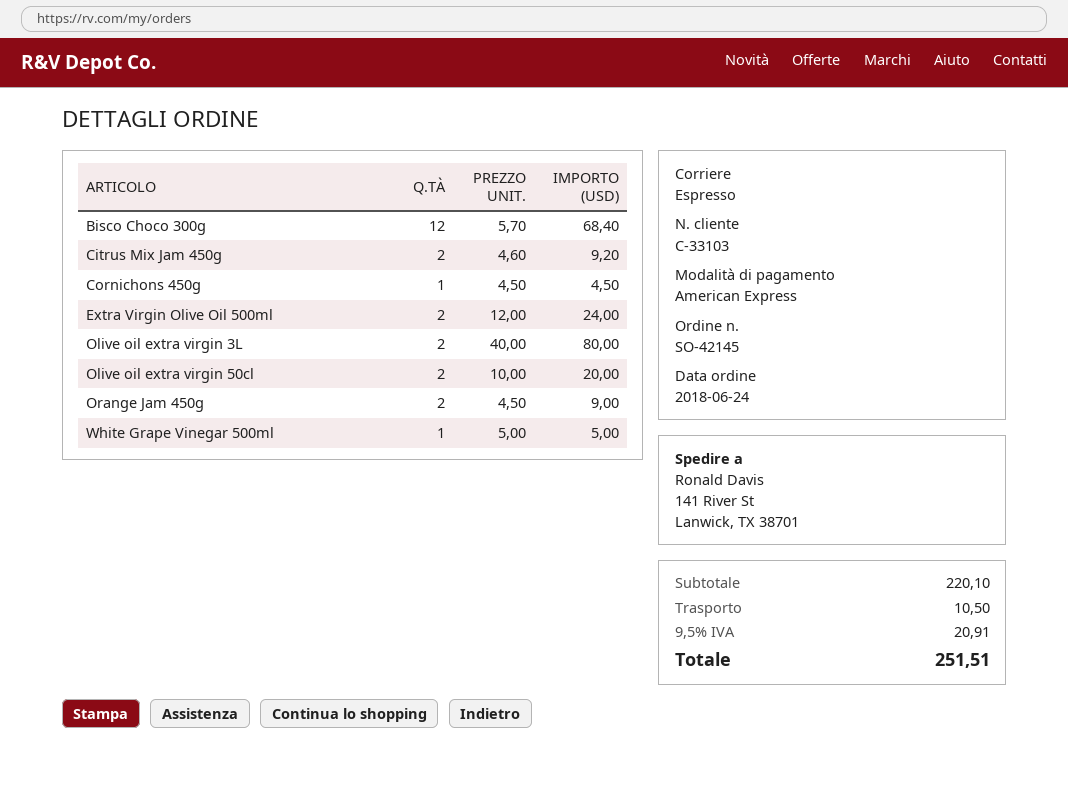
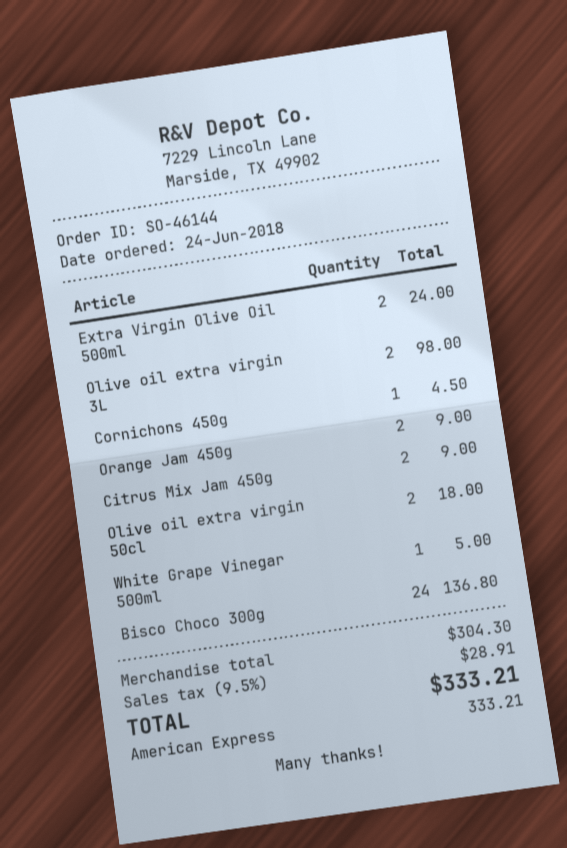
order number: SO-42145 -> SO-46144
Bisco Choco 300g: 12 for 68.40 -> 24 for 136.80
Citrus Mix Jam 450g: 2 for 9.20 -> 2 for 9.00
Olive oil extra virgin 3L: 2 for 80.00 -> 2 for 98.00
Olive oil extra virgin 50cl: 2 for 20.00 -> 2 for 18.00
subtotal: 220.10 -> 304.30
shipping: 10.50 -> none
tax: 9.5% = 20.91 -> 9.5% = 28.91
total: 251.51 -> 333.21

